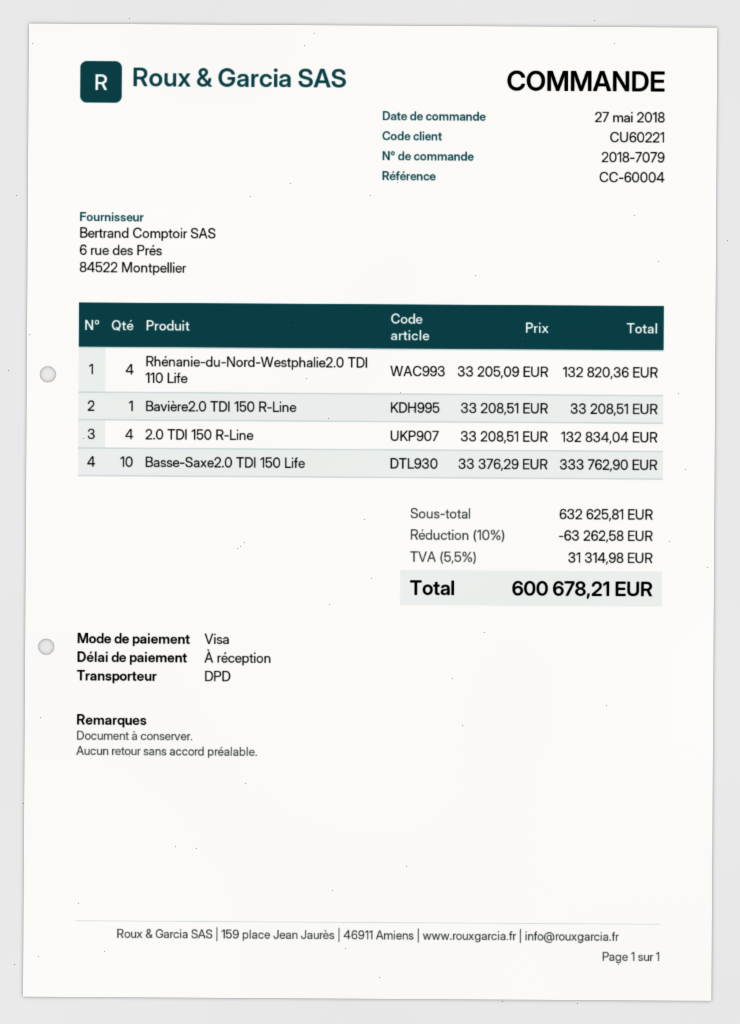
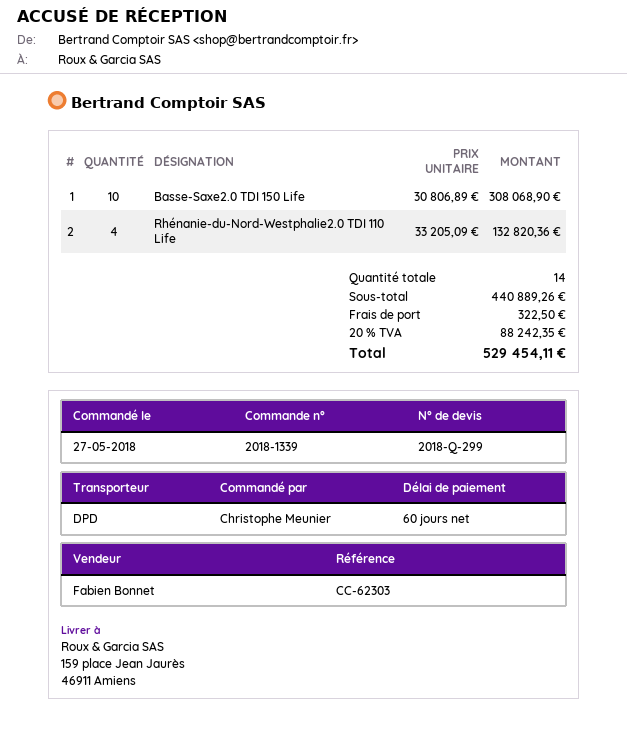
order number: 2018-7079 -> 2018-1339
payment terms: on receipt -> 60 days
reference: CC-60004 -> CC-62303
Bavière2.0 TDI 150 R-Line: 1 x 33208.51 = 33208.51 -> none
2.0 TDI 150 R-Line: 4 x 33208.51 = 132834.04 -> none
Basse-Saxe2.0 TDI 150 Life: 10 x 33376.29 = 333762.90 -> 10 x 30806.89 = 308068.90
subtotal: 632625.81 -> 440889.26
discount: 10% = 63262.58 -> none
shipping: none -> 322.50
tax: 5.5% = 31314.98 -> 20% = 88242.35
total: 600678.21 -> 529454.11

